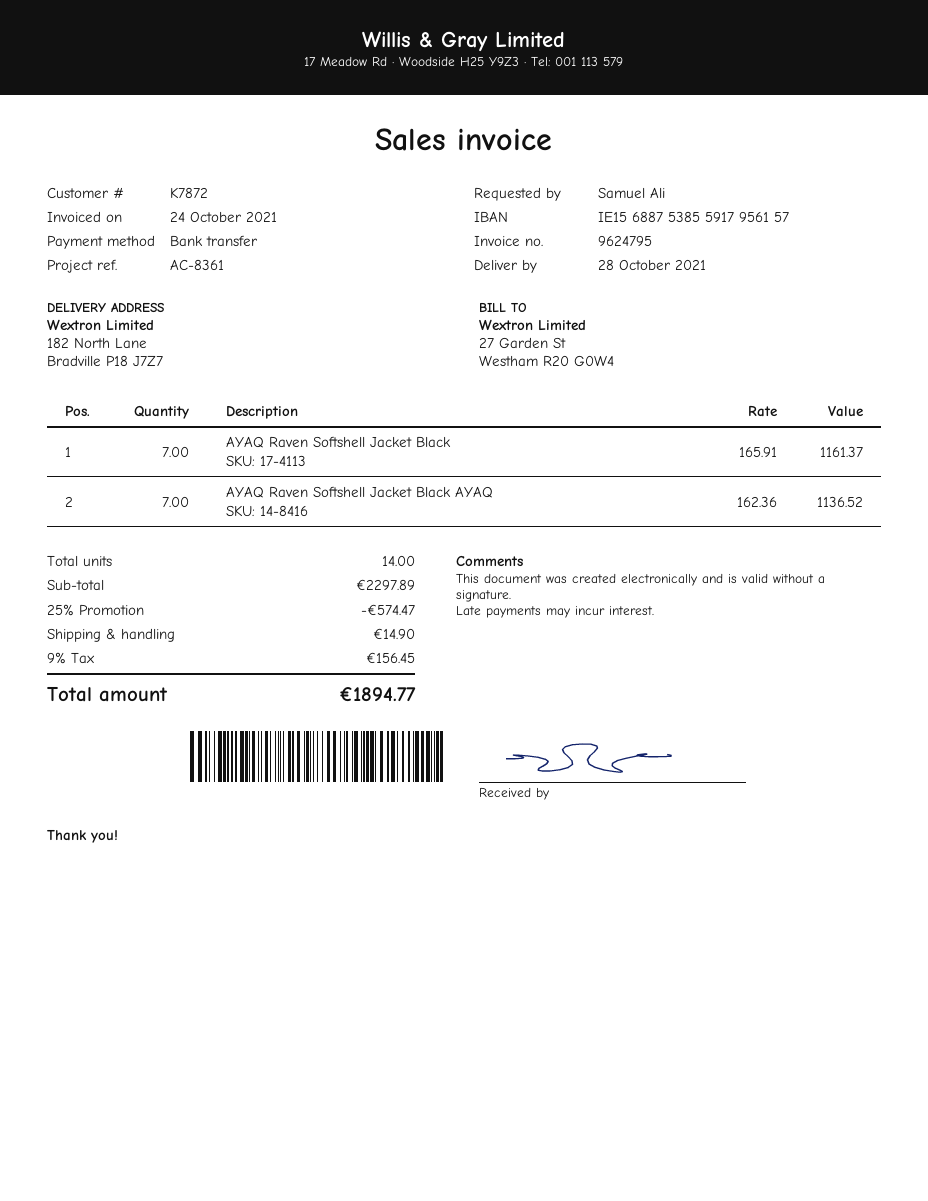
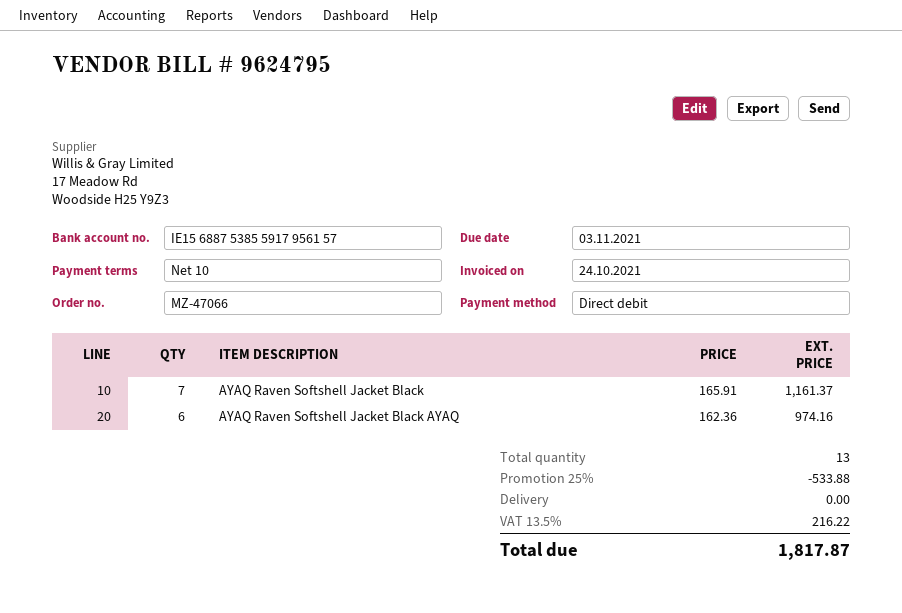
payment method: bank transfer -> direct debit
AYAQ Raven Softshell Jacket Black AYAQ: 7 x 162.36 = 1136.52 -> 6 x 162.36 = 974.16
total quantity: 14 -> 13
discount: 25% = 574.47 -> 25% = 533.88
shipping: 14.90 -> 0.00
tax: 9% = 156.45 -> 13.5% = 216.22
total: 1894.77 -> 1817.87

